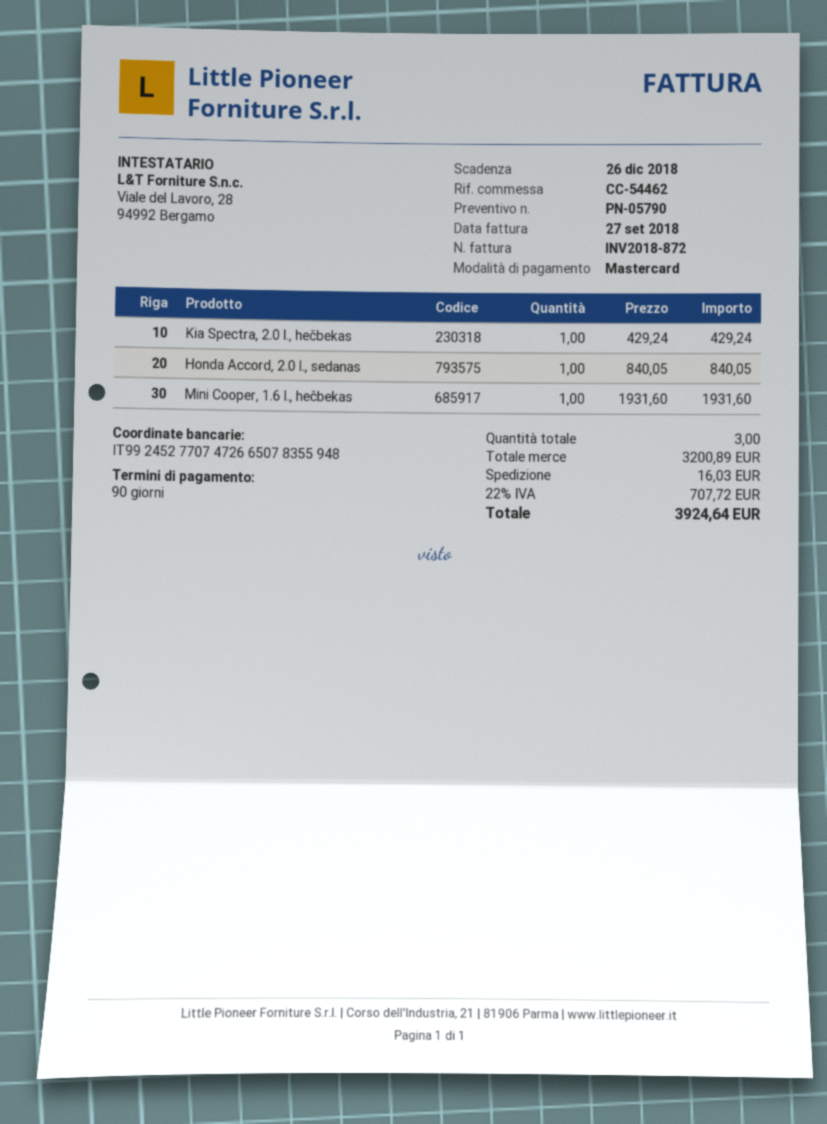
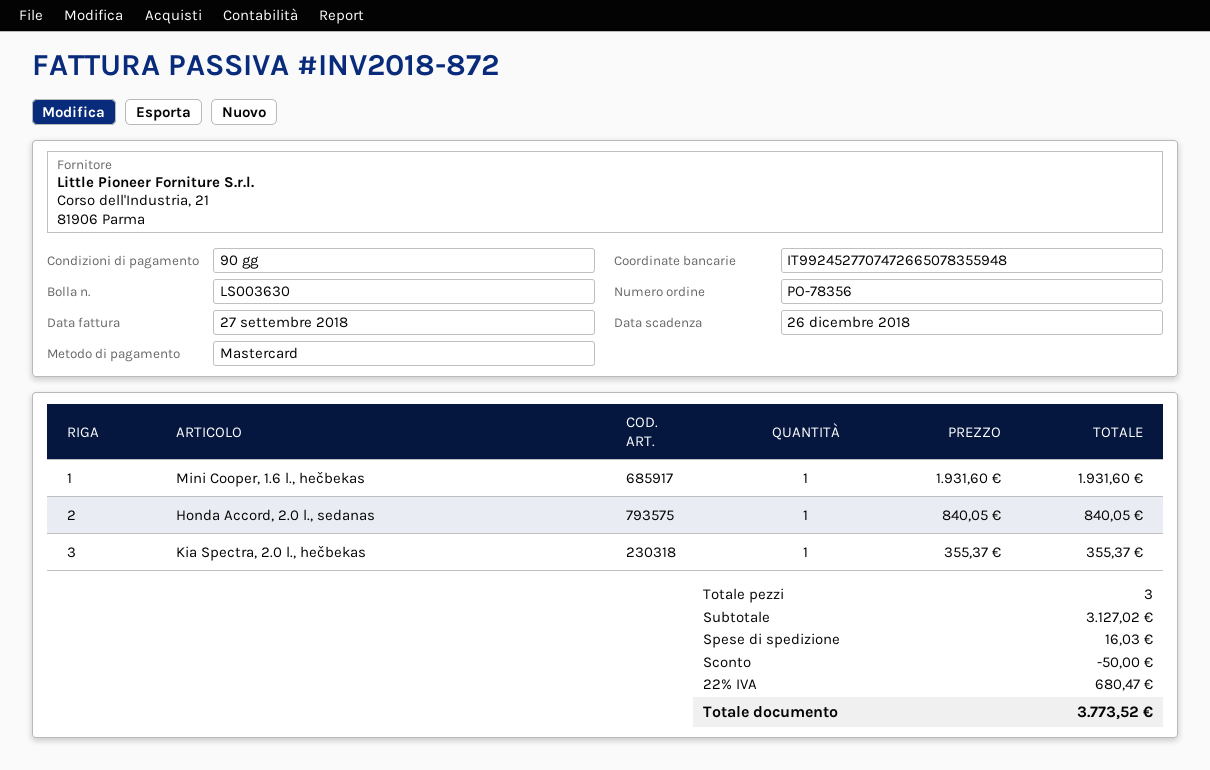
Kia Spectra, 2.0 l., hečbekas: 1 x 429.24 = 429.24 -> 1 x 355.37 = 355.37
subtotal: 3200.89 -> 3127.02
discount: none -> 50.00
tax: 22% = 707.72 -> 22% = 680.47
total: 3924.64 -> 3773.52

